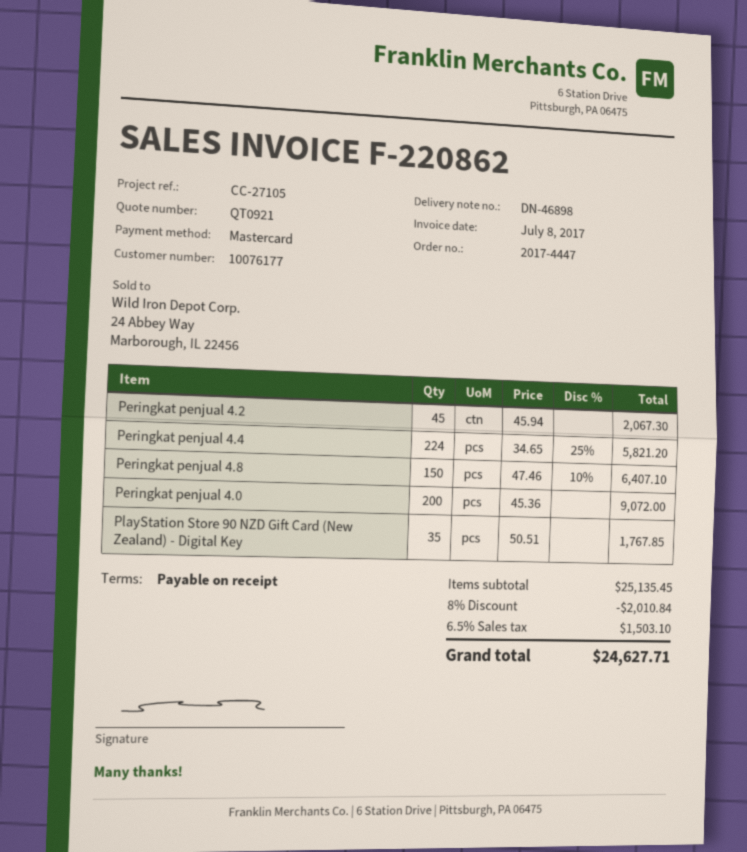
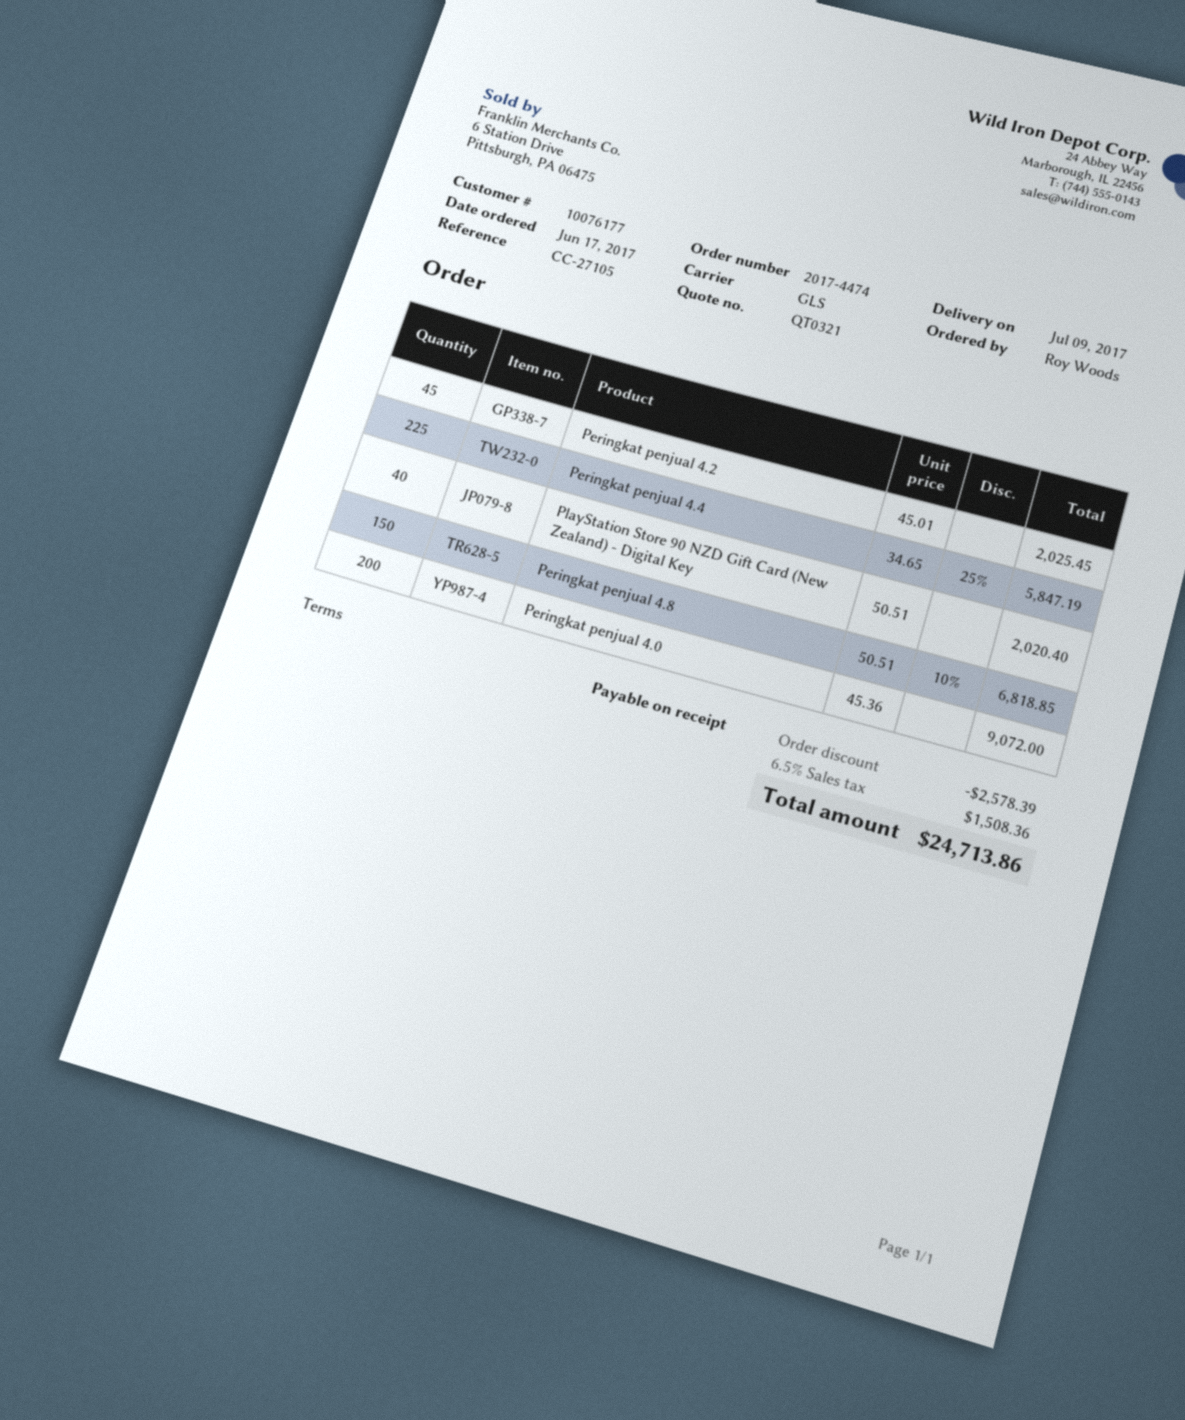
quote number: QT0921 -> QT0321
order number: 2017-4447 -> 2017-4474
Peringkat penjual 4.2: 45 x 45.94 = 2067.30 -> 45 x 45.01 = 2025.45
Peringkat penjual 4.4: 224 x 34.65 - 25% = 5821.20 -> 225 x 34.65 - 25% = 5847.19
Peringkat penjual 4.8: 150 x 47.46 - 10% = 6407.10 -> 150 x 50.51 - 10% = 6818.85
PlayStation Store 90 NZD Gift Card (New Zealand) - Digital Key: 35 x 50.51 = 1767.85 -> 40 x 50.51 = 2020.40
discount: 2010.84 -> 2578.39
tax: 6.5% = 1503.10 -> 6.5% = 1508.36
total: 24627.71 -> 24713.86

